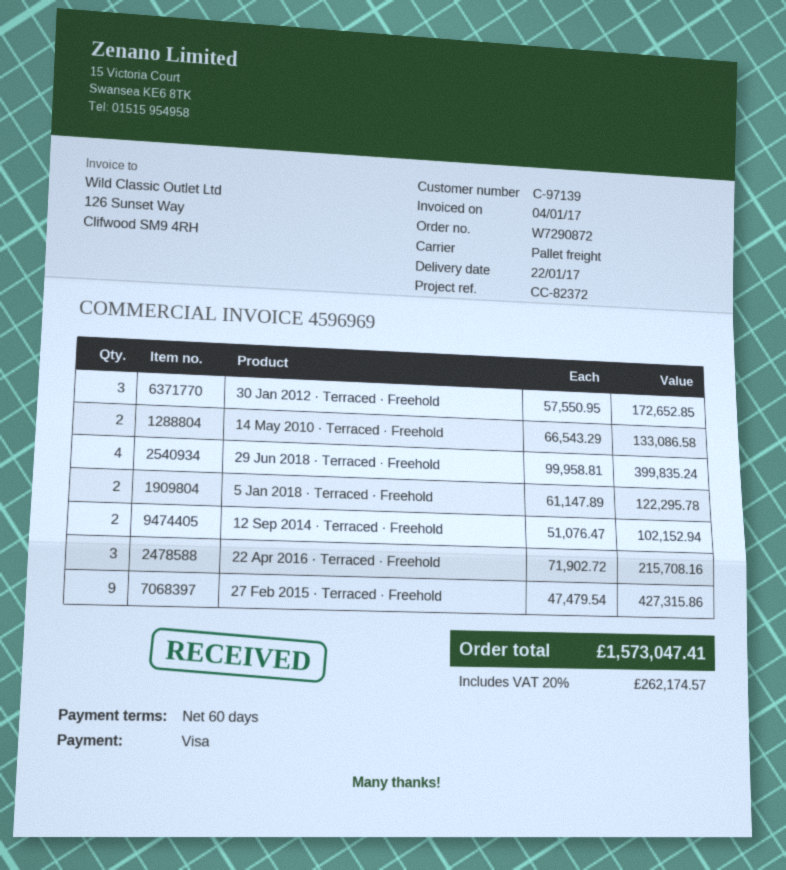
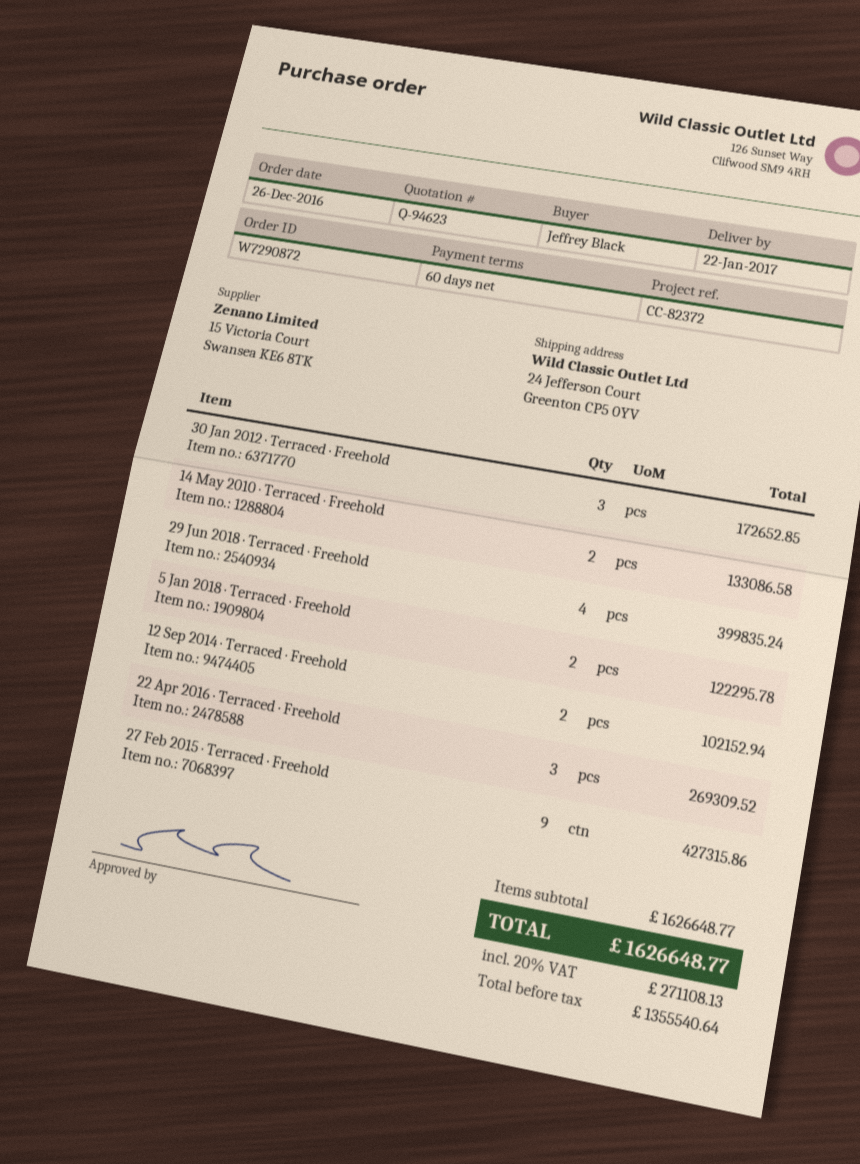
22 Apr 2016 · Terraced · Freehold: 3 for 215708.16 -> 3 for 269309.52
tax: 20% = 262174.57 -> 20% = 271108.13
total: 1573047.41 -> 1626648.77

